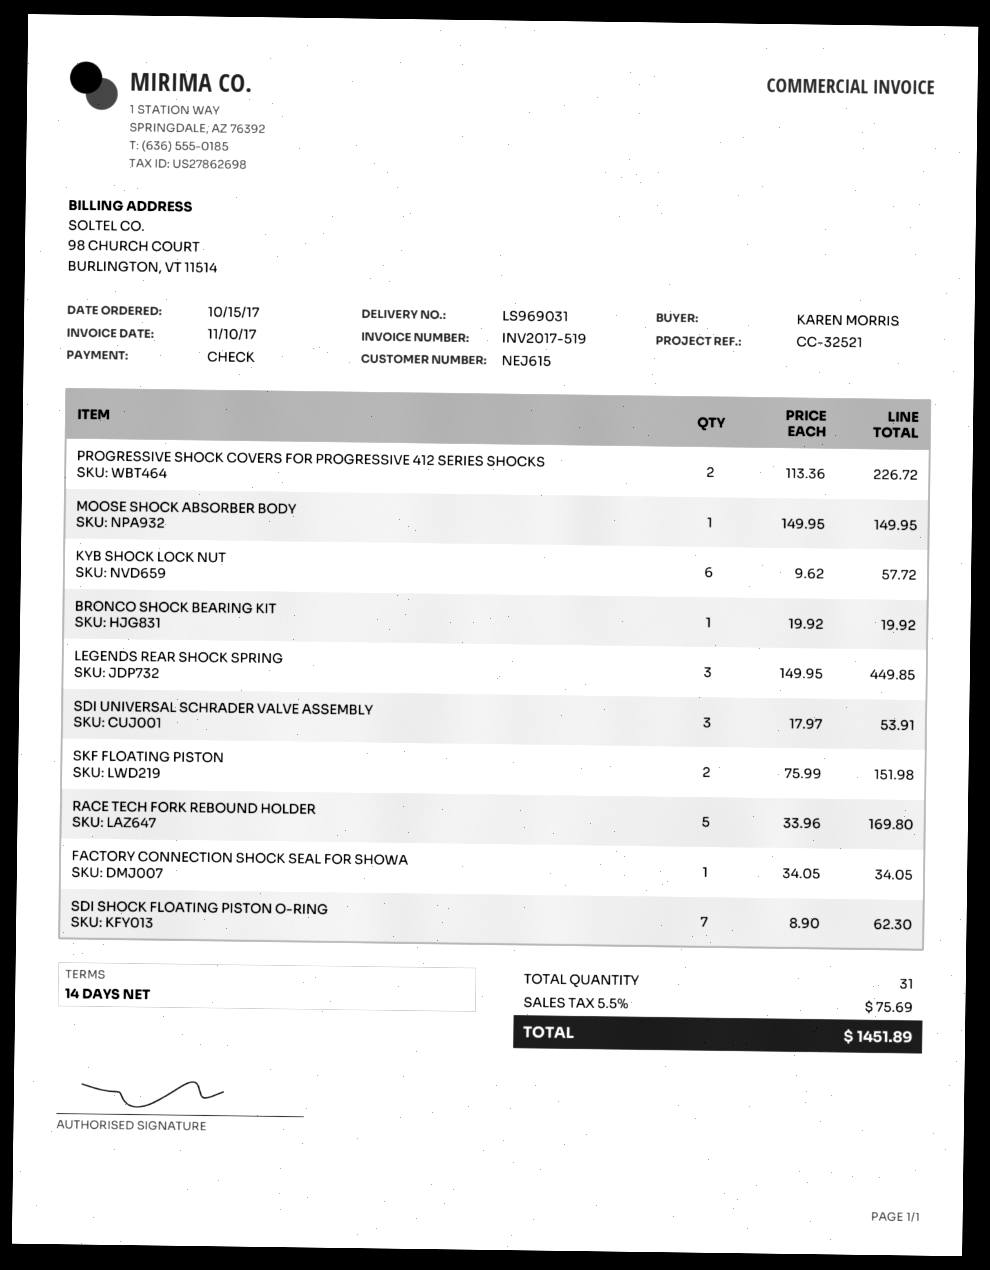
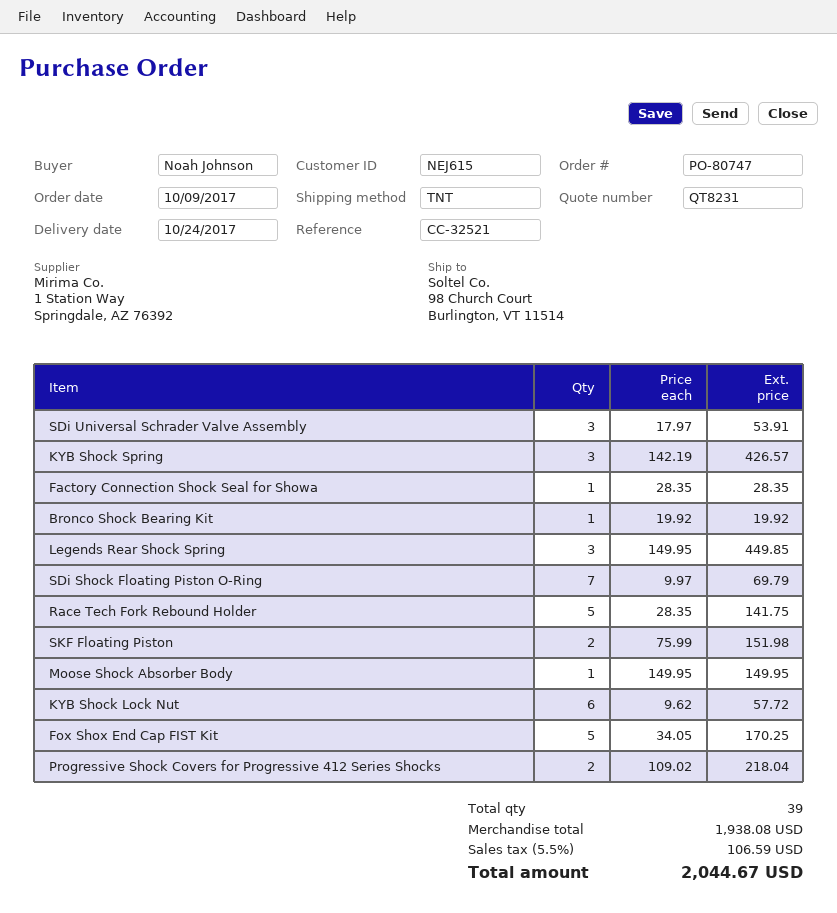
order date: 2017-10-15 -> 2017-10-09
ordered by: KAREN MORRIS -> Noah Johnson
PROGRESSIVE SHOCK COVERS FOR PROGRESSIVE 412 SERIES SHOCKS: 2 x 113.36 = 226.72 -> 2 x 109.02 = 218.04
RACE TECH FORK REBOUND HOLDER: 5 x 33.96 = 169.80 -> 5 x 28.35 = 141.75
FACTORY CONNECTION SHOCK SEAL FOR SHOWA: 1 x 34.05 = 34.05 -> 1 x 28.35 = 28.35
SDI SHOCK FLOATING PISTON O-RING: 7 x 8.90 = 62.30 -> 7 x 9.97 = 69.79
KYB Shock Spring: none -> 3 x 142.19 = 426.57
Fox Shox End Cap FIST Kit: none -> 5 x 34.05 = 170.25
total quantity: 31 -> 39
tax: 5.5% = 75.69 -> 5.5% = 106.59
total: 1451.89 -> 2044.67

